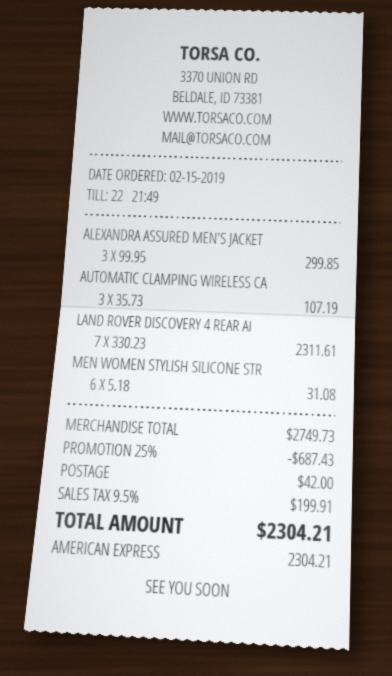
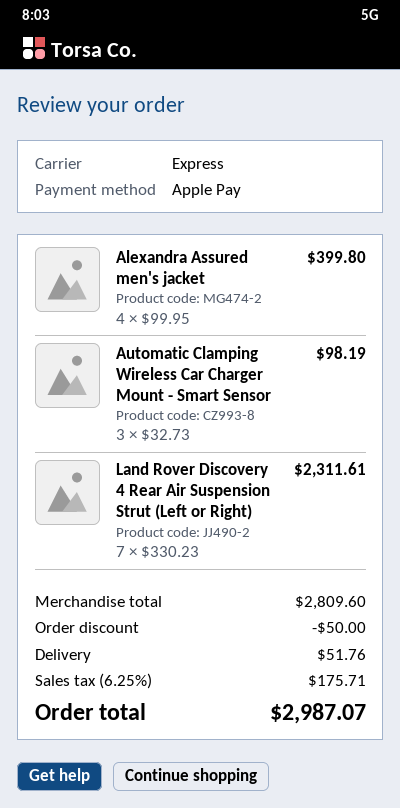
payment method: American Express -> Apple Pay
ALEXANDRA ASSURED MEN'S JACKET: 3 x 99.95 = 299.85 -> 4 x 99.95 = 399.80
AUTOMATIC CLAMPING WIRELESS CA: 3 x 35.73 = 107.19 -> 3 x 32.73 = 98.19
MEN WOMEN STYLISH SILICONE STR: 6 x 5.18 = 31.08 -> none
subtotal: 2749.73 -> 2809.60
discount: 687.43 -> 50.00
shipping: 42.00 -> 51.76
tax: 9.5% = 199.91 -> 6.25% = 175.71
total: 2304.21 -> 2987.07

